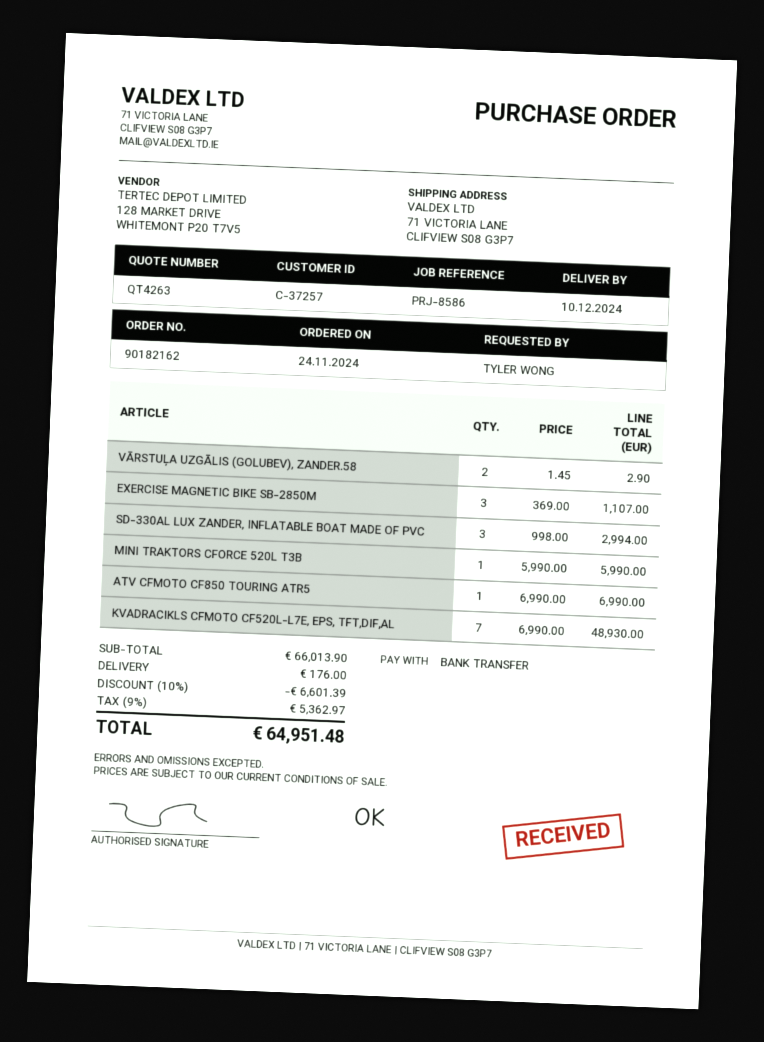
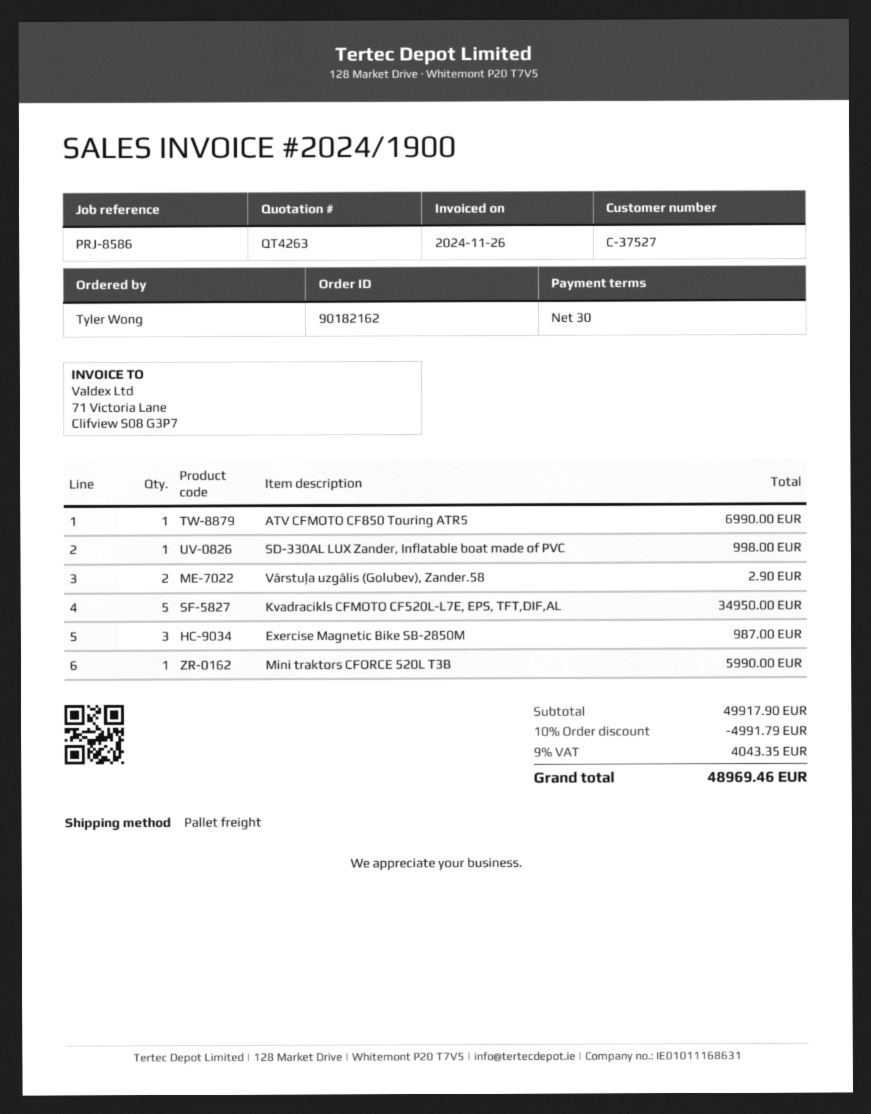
customer number: C-37257 -> C-37527
EXERCISE MAGNETIC BIKE SB-2850M: 3 for 1107.00 -> 3 for 987.00
SD-330AL LUX ZANDER, INFLATABLE BOAT MADE OF PVC: 3 for 2994.00 -> 1 for 998.00
KVADRACIKLS CFMOTO CF520L-L7E, EPS, TFT,DIF,AL: 7 for 48930.00 -> 5 for 34950.00
subtotal: 66013.90 -> 49917.90
discount: 10% = 6601.39 -> 10% = 4991.79
shipping: 176.00 -> none
tax: 9% = 5362.97 -> 9% = 4043.35
total: 64951.48 -> 48969.46

